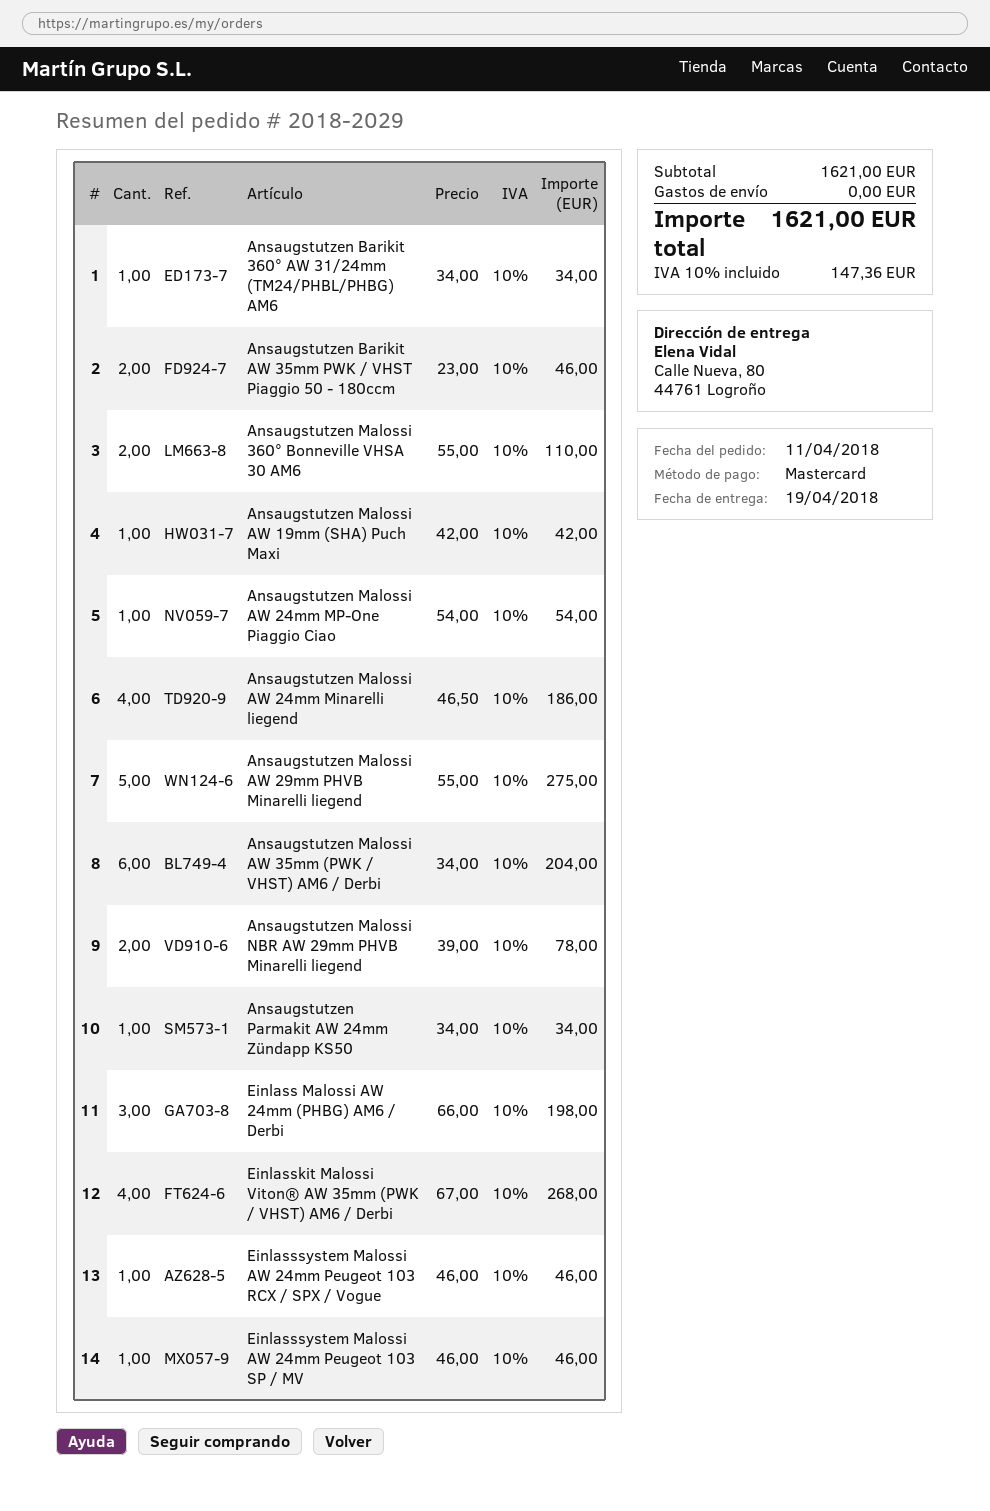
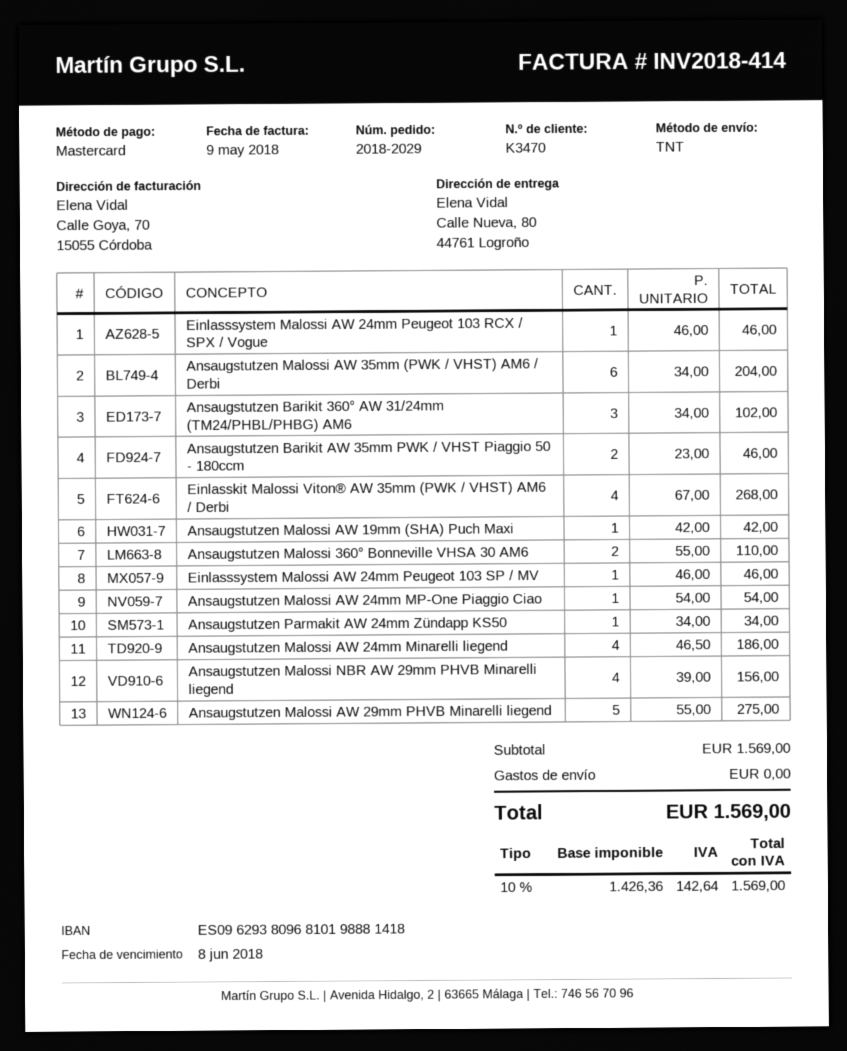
Ansaugstutzen Barikit 360° AW 31/24mm (TM24/PHBL/PHBG) AM6: 1 x 34.00 = 34.00 -> 3 x 34.00 = 102.00
Ansaugstutzen Malossi NBR AW 29mm PHVB Minarelli liegend: 2 x 39.00 = 78.00 -> 4 x 39.00 = 156.00
Einlass Malossi AW 24mm (PHBG) AM6 / Derbi: 3 x 66.00 = 198.00 -> none
subtotal: 1621.00 -> 1569.00
tax: 10% = 147.36 -> 10% = 142.64
total: 1621.00 -> 1569.00

